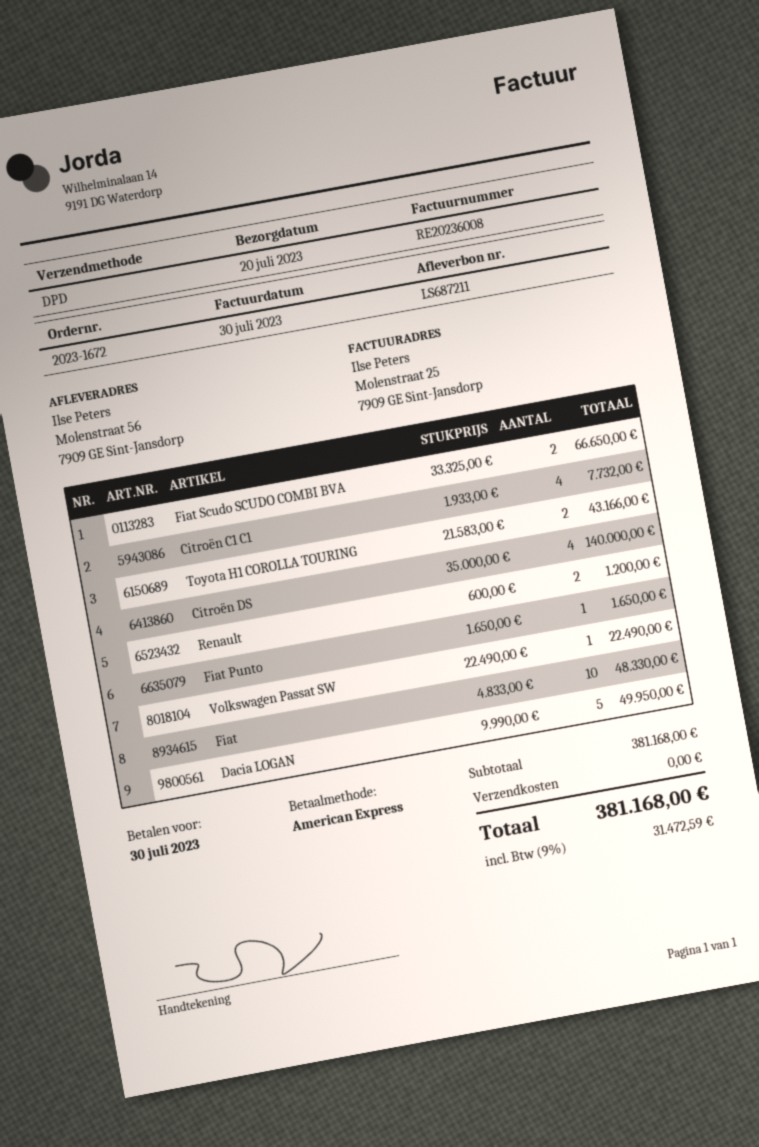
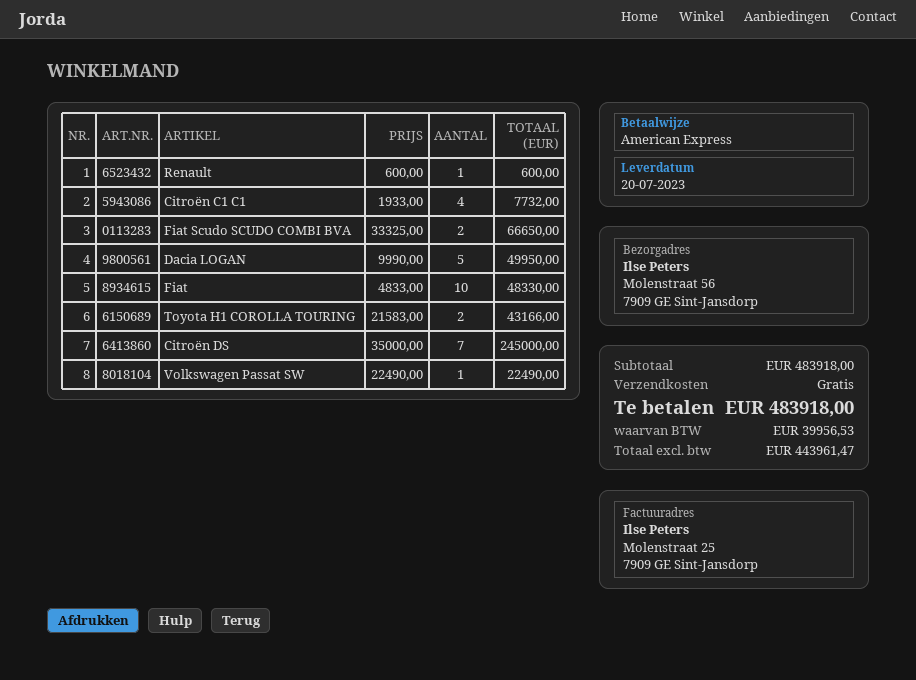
Citroën DS: 4 x 35000.00 = 140000.00 -> 7 x 35000.00 = 245000.00
Renault: 2 x 600.00 = 1200.00 -> 1 x 600.00 = 600.00
Fiat Punto: 1 x 1650.00 = 1650.00 -> none
subtotal: 381168.00 -> 483918.00
tax: 31472.59 -> 39956.53
total: 381168.00 -> 483918.00

